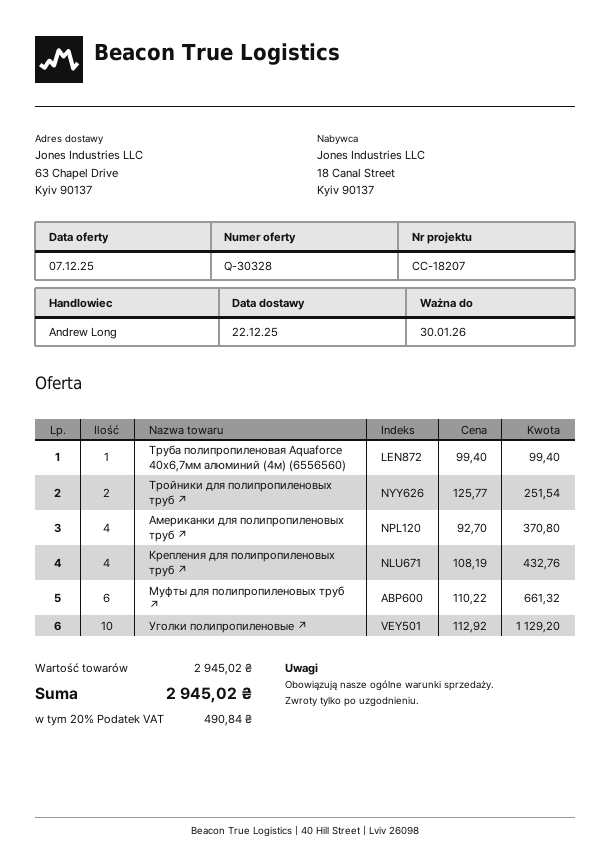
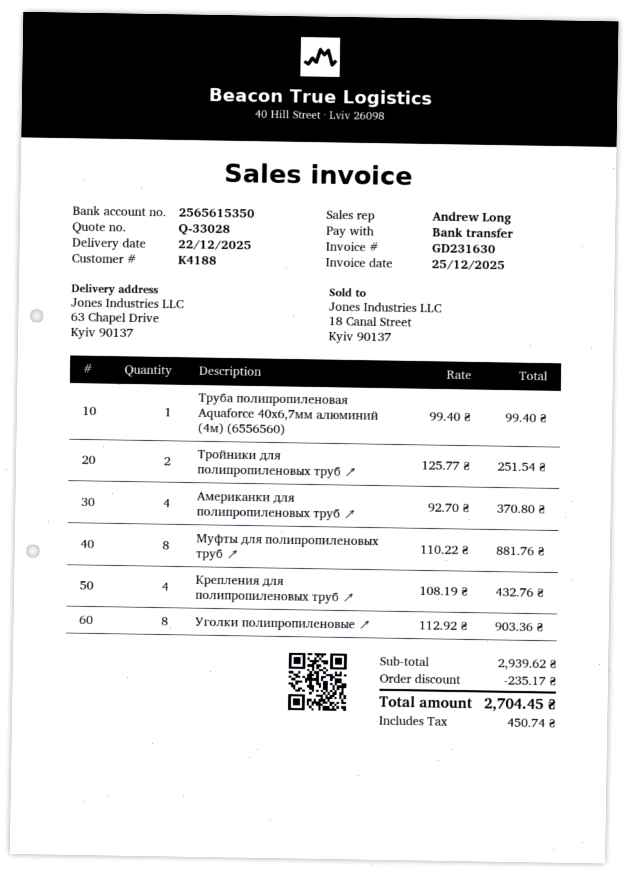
quote number: Q-30328 -> Q-33028
Муфты для полипропиленовых труб ↗: 6 x 110.22 = 661.32 -> 8 x 110.22 = 881.76
Уголки полипропиленовые ↗: 10 x 112.92 = 1129.20 -> 8 x 112.92 = 903.36
subtotal: 2945.02 -> 2939.62
discount: none -> 235.17
tax: 490.84 -> 450.74
total: 2945.02 -> 2704.45

